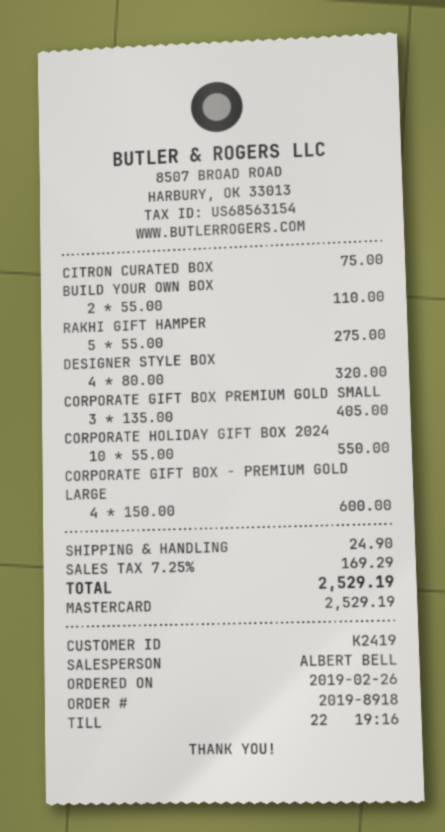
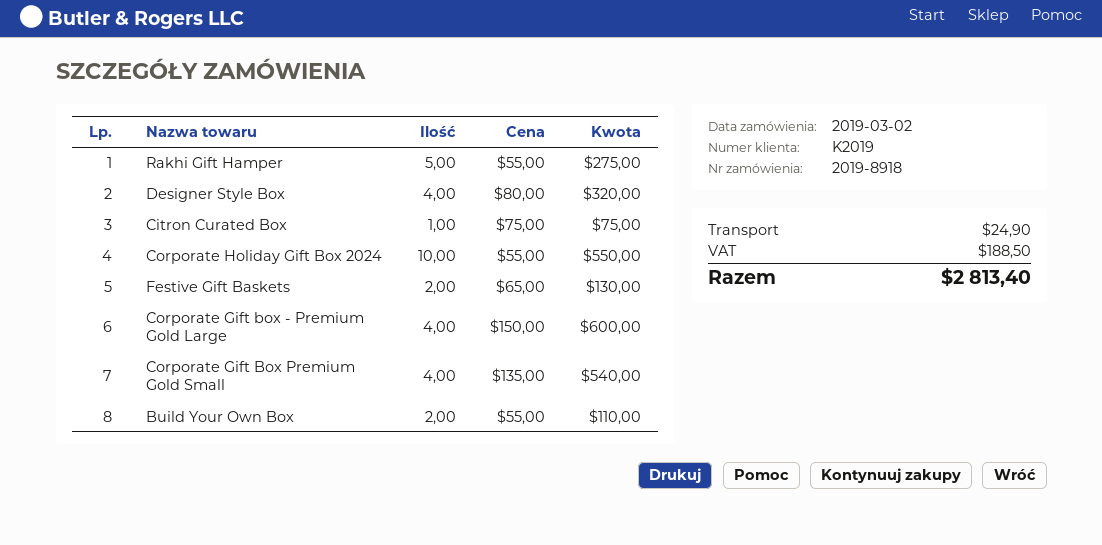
order date: 2019-02-26 -> 2019-03-02
customer number: K2419 -> K2019
CORPORATE GIFT BOX PREMIUM GOLD SMALL: 3 x 135.00 = 405.00 -> 4 x 135.00 = 540.00
Festive Gift Baskets: none -> 2 x 65.00 = 130.00
tax: 169.29 -> 188.50
total: 2529.19 -> 2813.40

